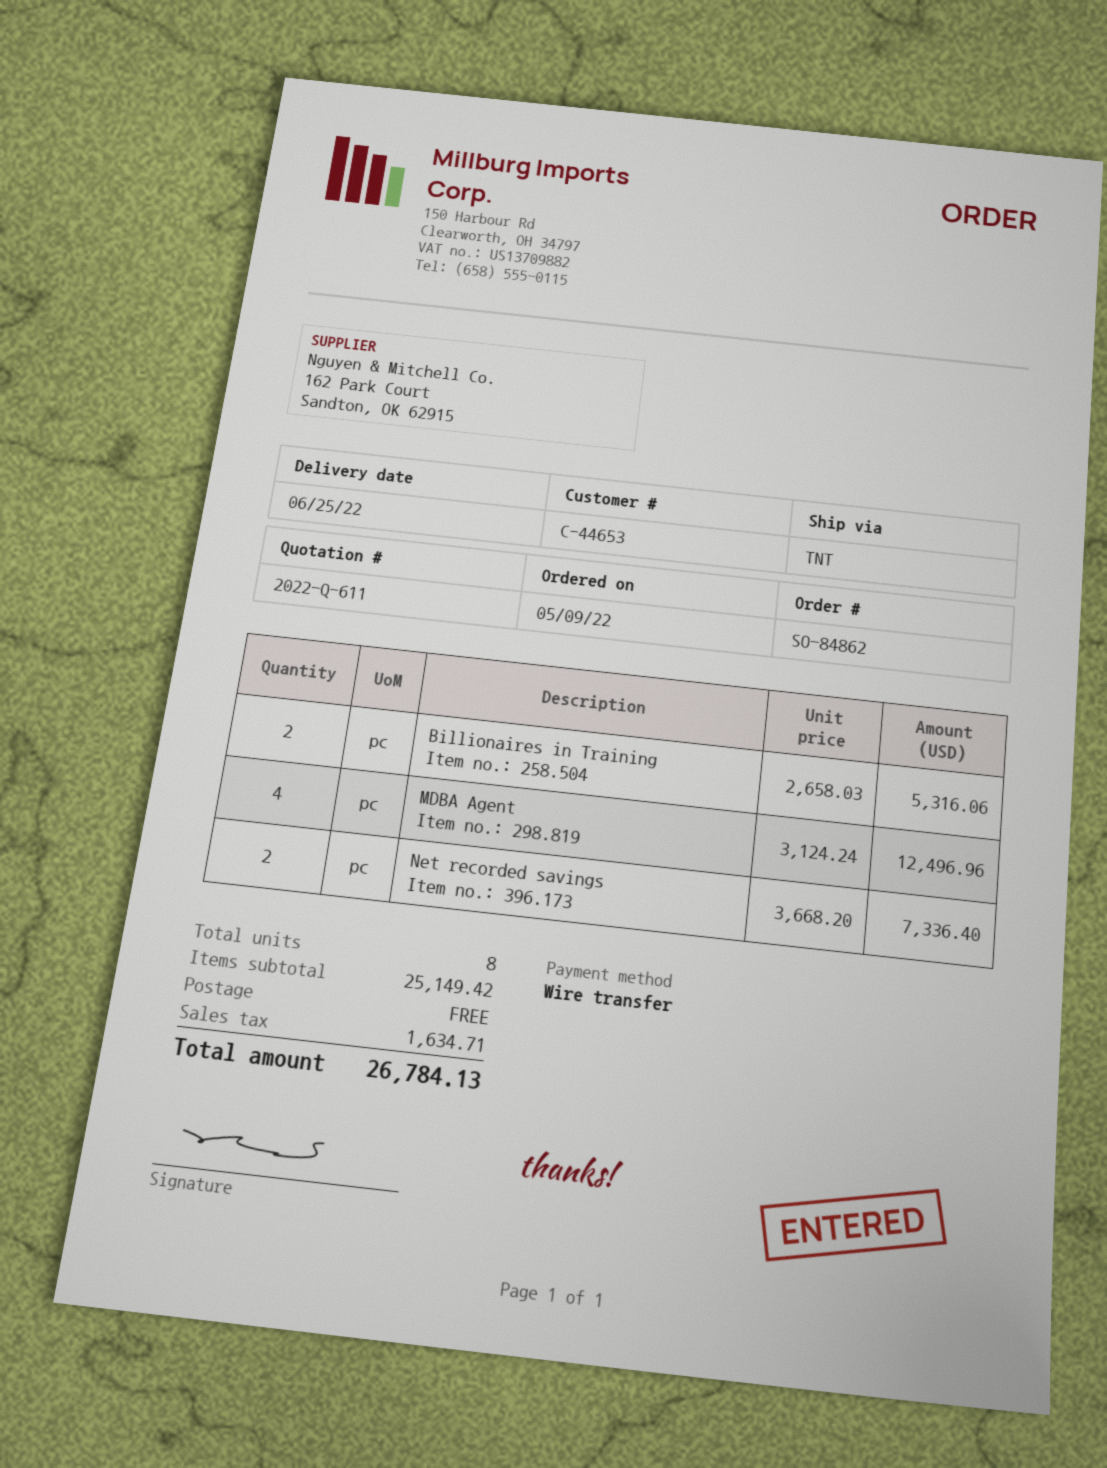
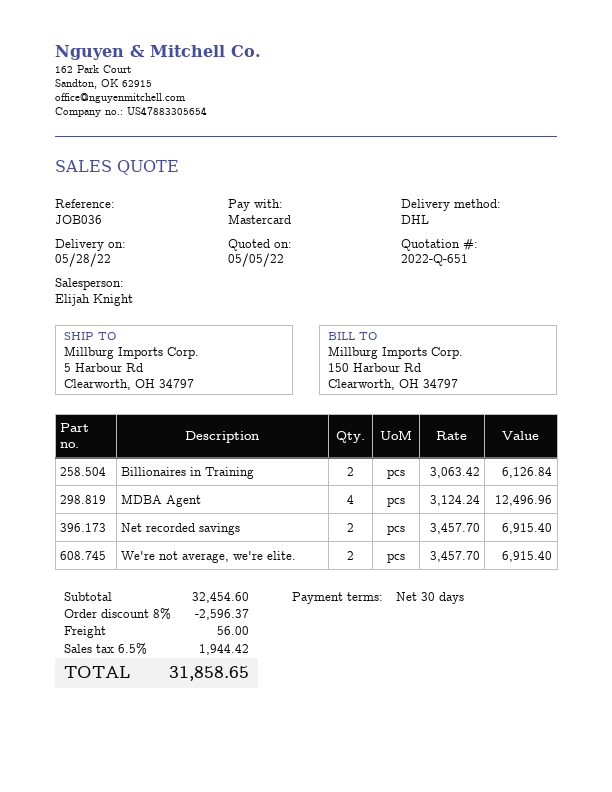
quote number: 2022-Q-611 -> 2022-Q-651
delivery date: 2022-06-25 -> 2022-05-28
payment method: bank transfer -> Mastercard
shipping method: TNT -> DHL
Billionaires in Training: 2 x 2658.03 = 5316.06 -> 2 x 3063.42 = 6126.84
Net recorded savings: 2 x 3668.20 = 7336.40 -> 2 x 3457.70 = 6915.40
We're not average, we're elite.: none -> 2 x 3457.70 = 6915.40
subtotal: 25149.42 -> 32454.60
discount: none -> 8% = 2596.37
shipping: 0.00 -> 56.00
tax: 1634.71 -> 1944.42
total: 26784.13 -> 31858.65

